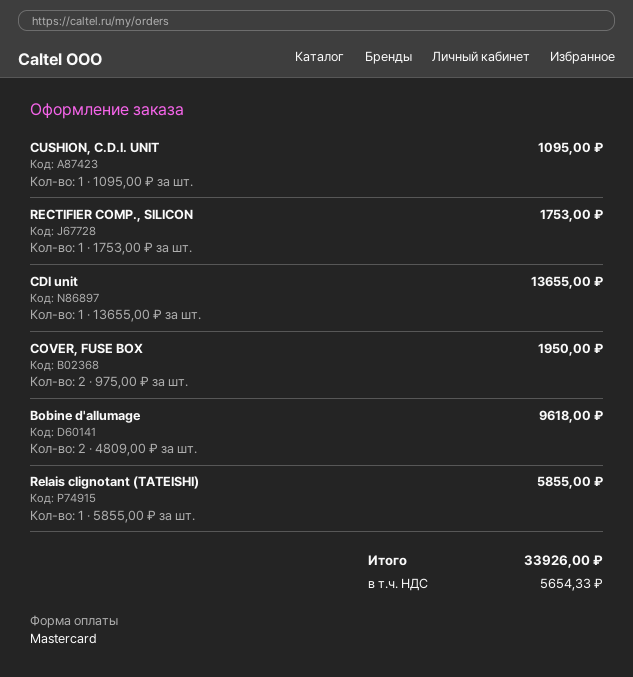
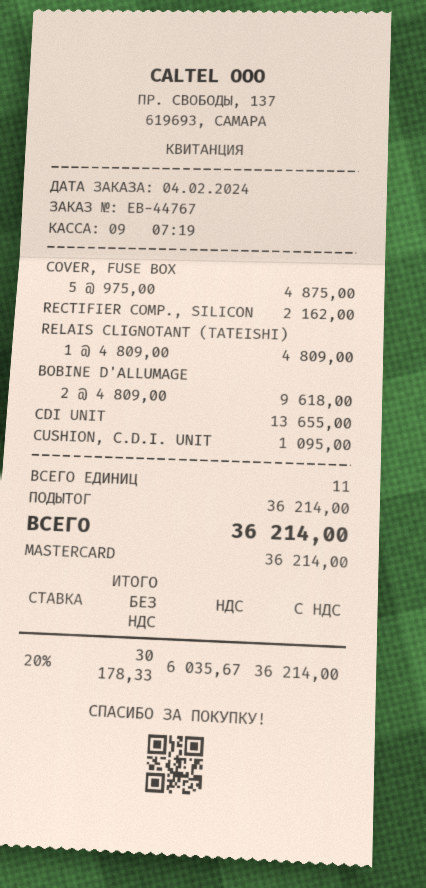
RECTIFIER COMP., SILICON: 1 x 1753.00 = 1753.00 -> 1 x 2162.00 = 2162.00
COVER, FUSE BOX: 2 x 975.00 = 1950.00 -> 5 x 975.00 = 4875.00
Relais clignotant (TATEISHI): 1 x 5855.00 = 5855.00 -> 1 x 4809.00 = 4809.00
tax: 5654.33 -> 6035.67
total: 33926.00 -> 36214.00

